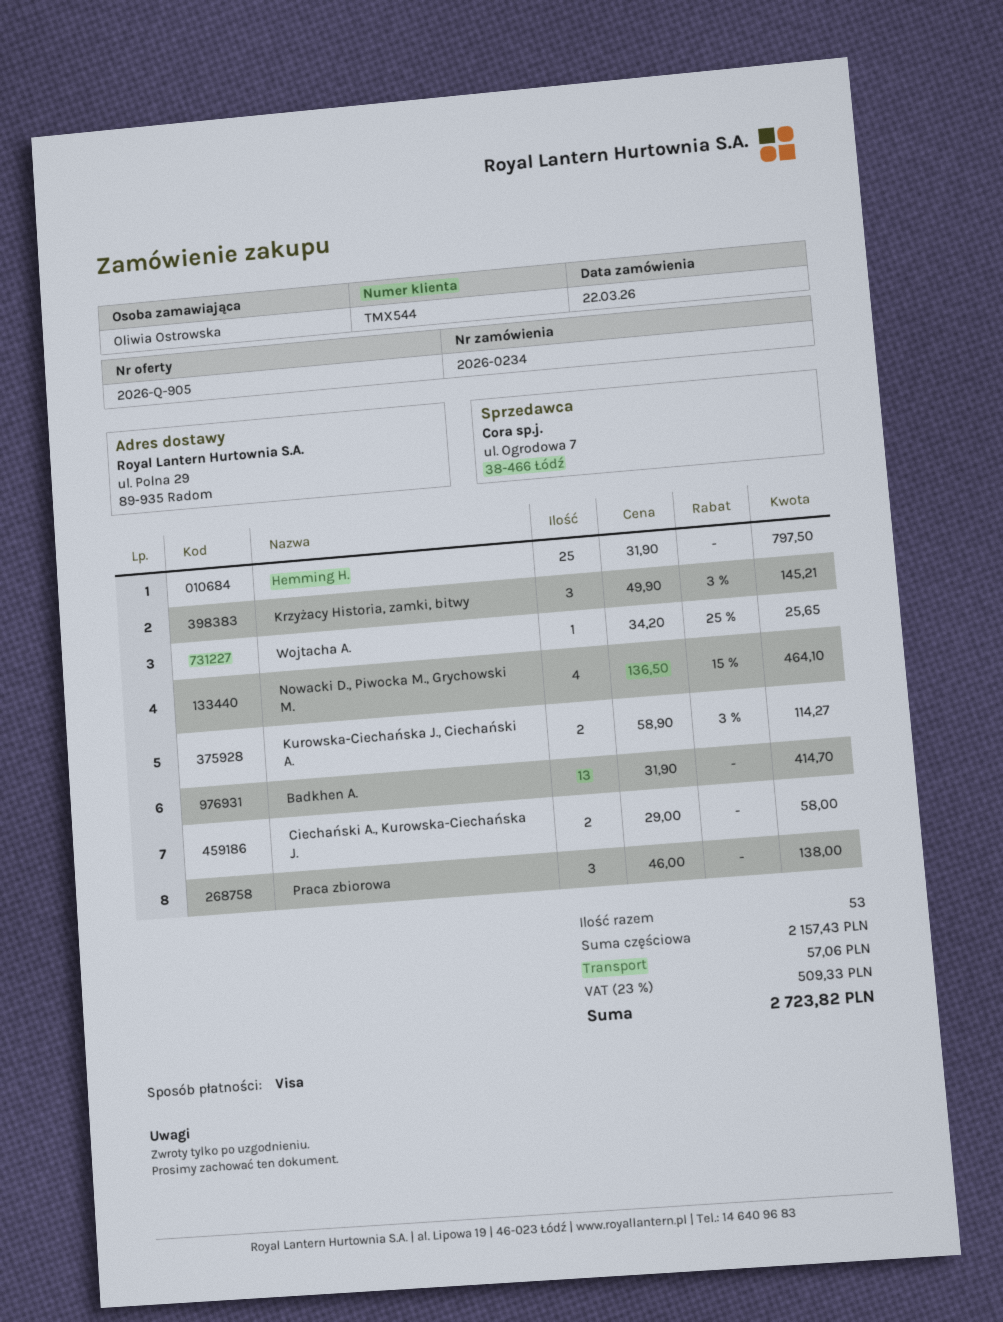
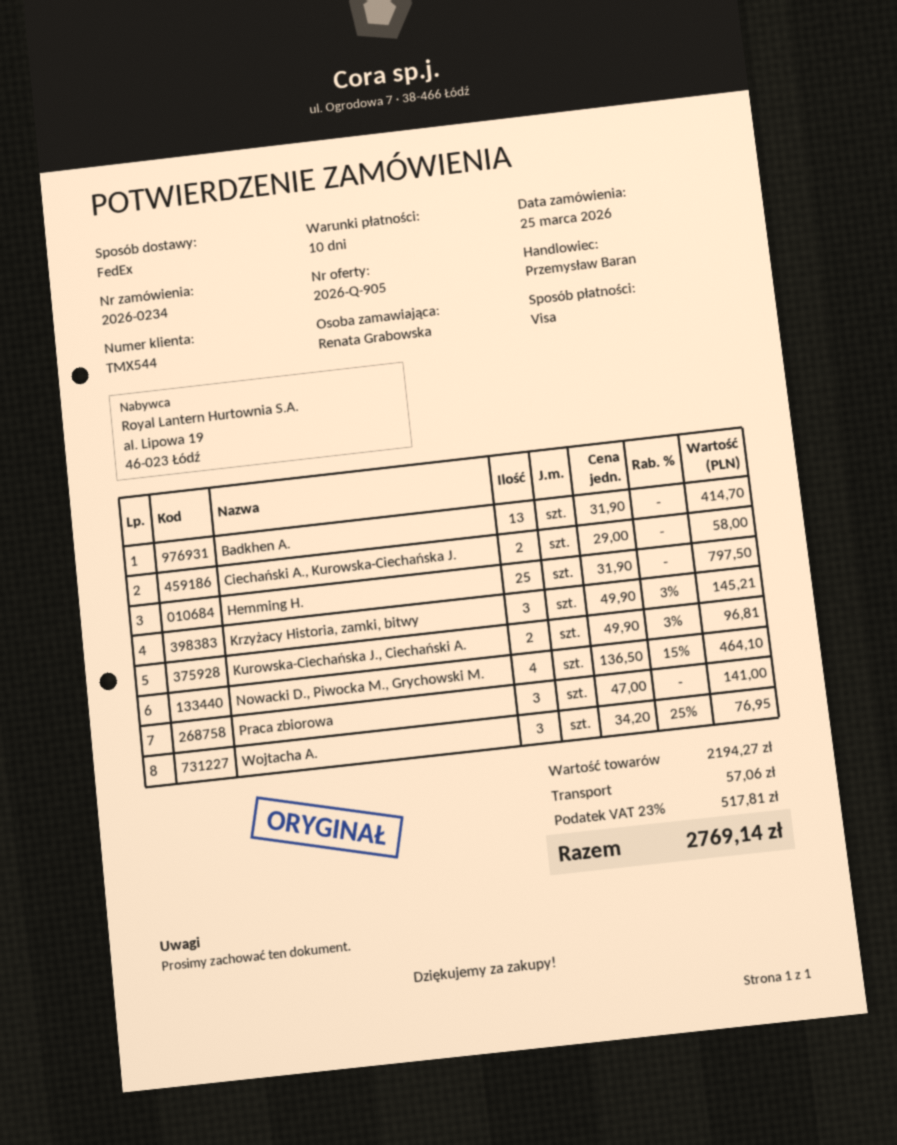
order date: 2026-03-22 -> 2026-03-25
ordered by: Oliwia Ostrowska -> Renata Grabowska
Wojtacha A.: 1 x 34.20 - 25% = 25.65 -> 3 x 34.20 - 25% = 76.95
Kurowska-Ciechańska J., Ciechański A.: 2 x 58.90 - 3% = 114.27 -> 2 x 49.90 - 3% = 96.81
Praca zbiorowa: 3 x 46.00 = 138.00 -> 3 x 47.00 = 141.00
subtotal: 2157.43 -> 2194.27
tax: 23% = 509.33 -> 23% = 517.81
total: 2723.82 -> 2769.14

